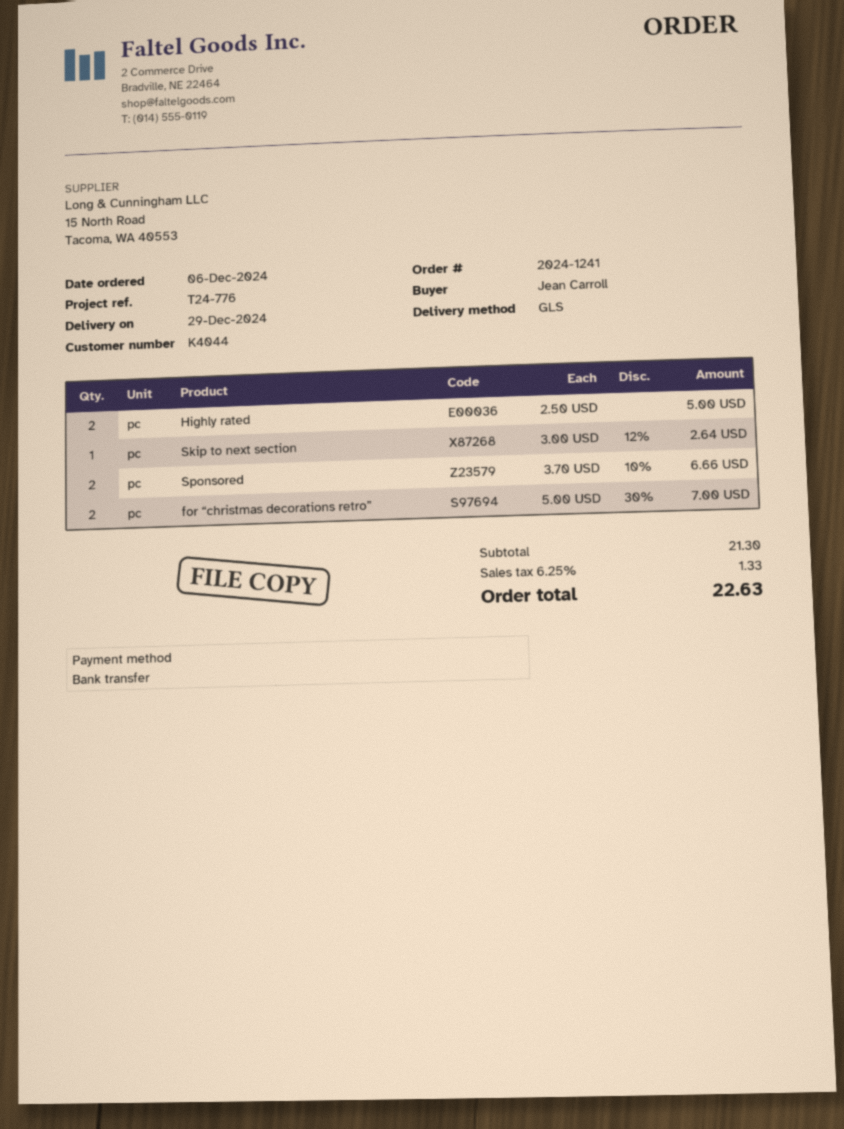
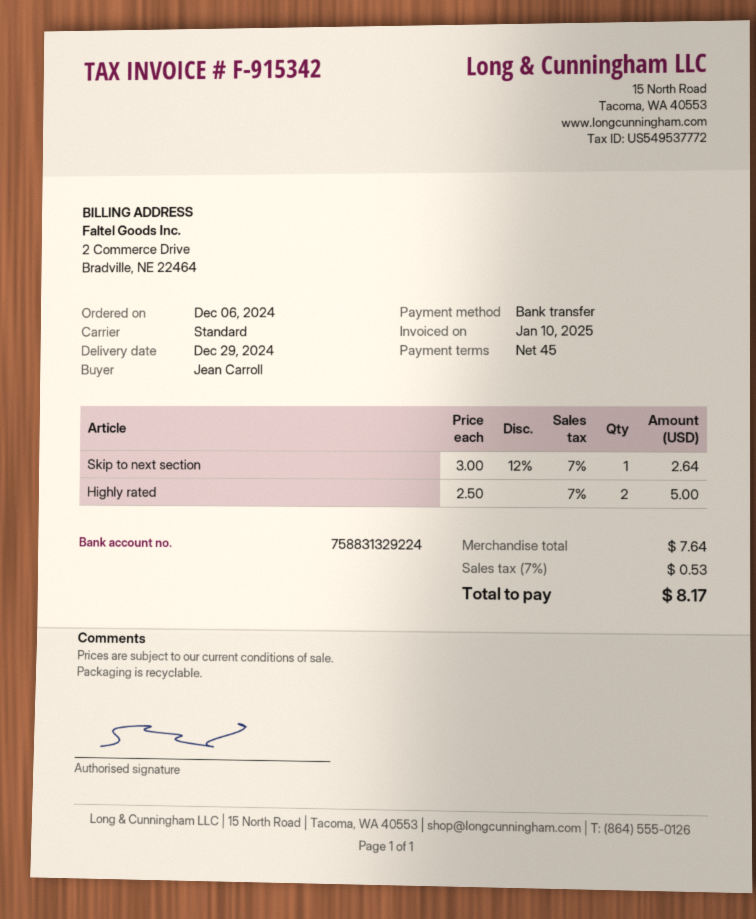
shipping method: GLS -> standard
Sponsored: 2 x 3.70 - 10% = 6.66 -> none
for “christmas decorations retro”: 2 x 5.00 - 30% = 7.00 -> none
subtotal: 21.30 -> 7.64
tax: 6.25% = 1.33 -> 7% = 0.53
total: 22.63 -> 8.17

